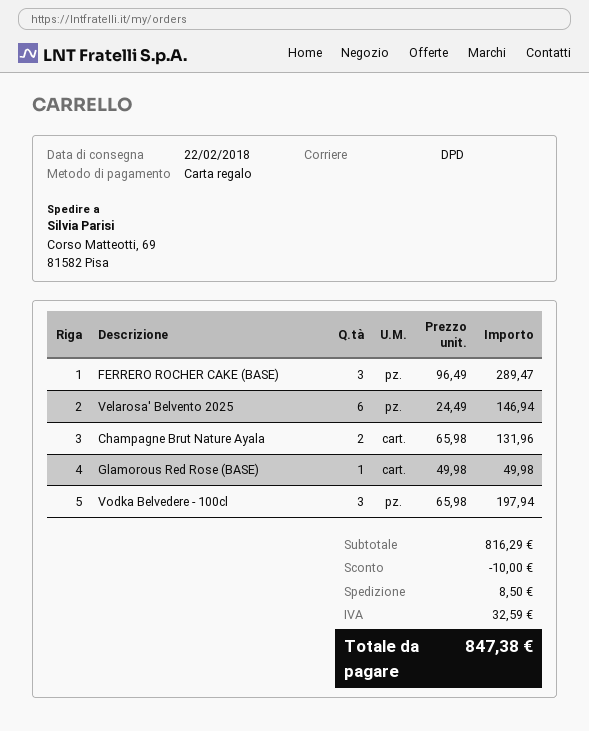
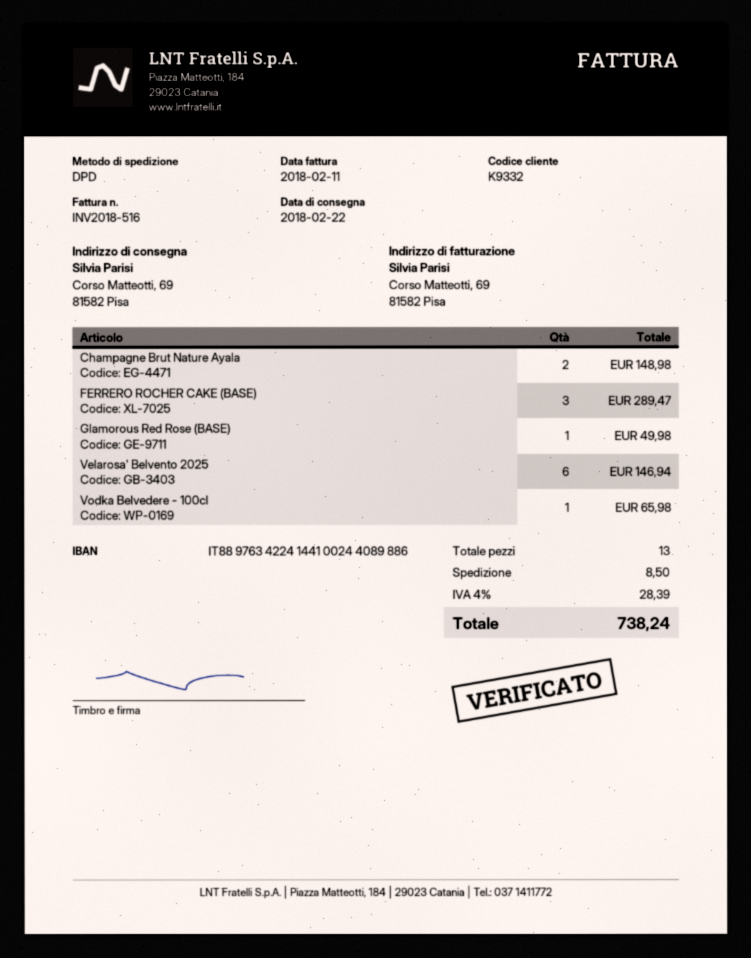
Champagne Brut Nature Ayala: 2 for 131.96 -> 2 for 148.98
Vodka Belvedere - 100cl: 3 for 197.94 -> 1 for 65.98
discount: 10.00 -> none
tax: 32.59 -> 28.39
total: 847.38 -> 738.24

